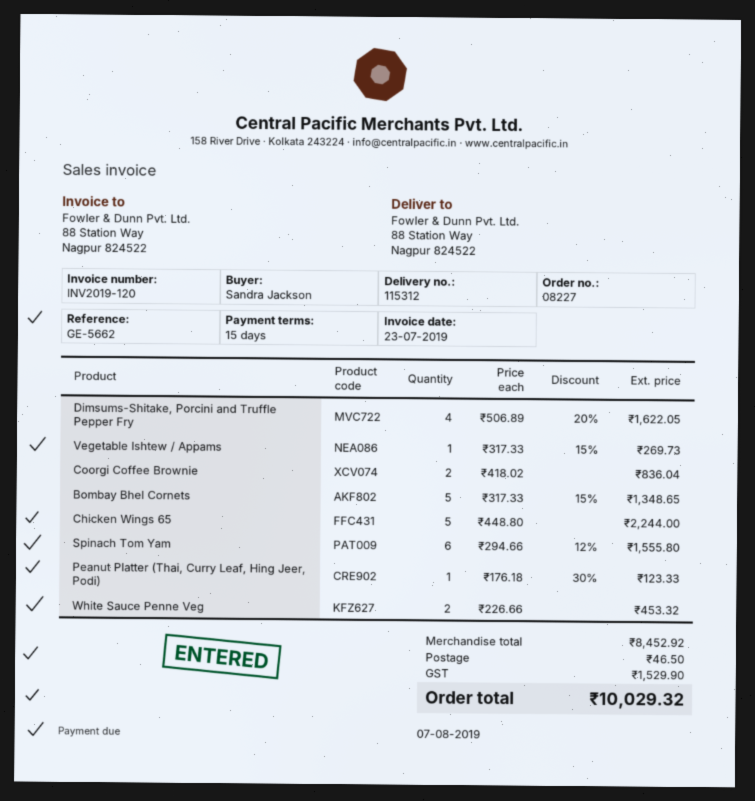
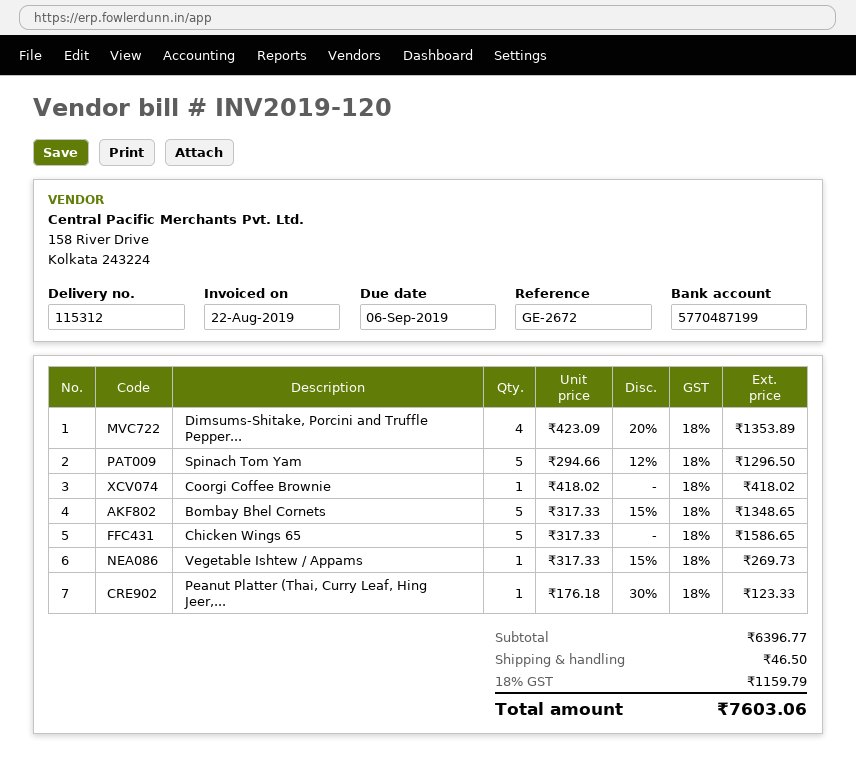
invoice date: 2019-07-23 -> 2019-08-22
due date: 2019-08-07 -> 2019-09-06
reference: GE-5662 -> GE-2672
Dimsums-Shitake, Porcini and Truffle Pepper Fry: 4 x 506.89 - 20% = 1622.05 -> 4 x 423.09 - 20% = 1353.89
Coorgi Coffee Brownie: 2 x 418.02 = 836.04 -> 1 x 418.02 = 418.02
Chicken Wings 65: 5 x 448.80 = 2244.00 -> 5 x 317.33 = 1586.65
Spinach Tom Yam: 6 x 294.66 - 12% = 1555.80 -> 5 x 294.66 - 12% = 1296.50
White Sauce Penne Veg: 2 x 226.66 = 453.32 -> none
subtotal: 8452.92 -> 6396.77
tax: 1529.90 -> 1159.79
total: 10029.32 -> 7603.06

